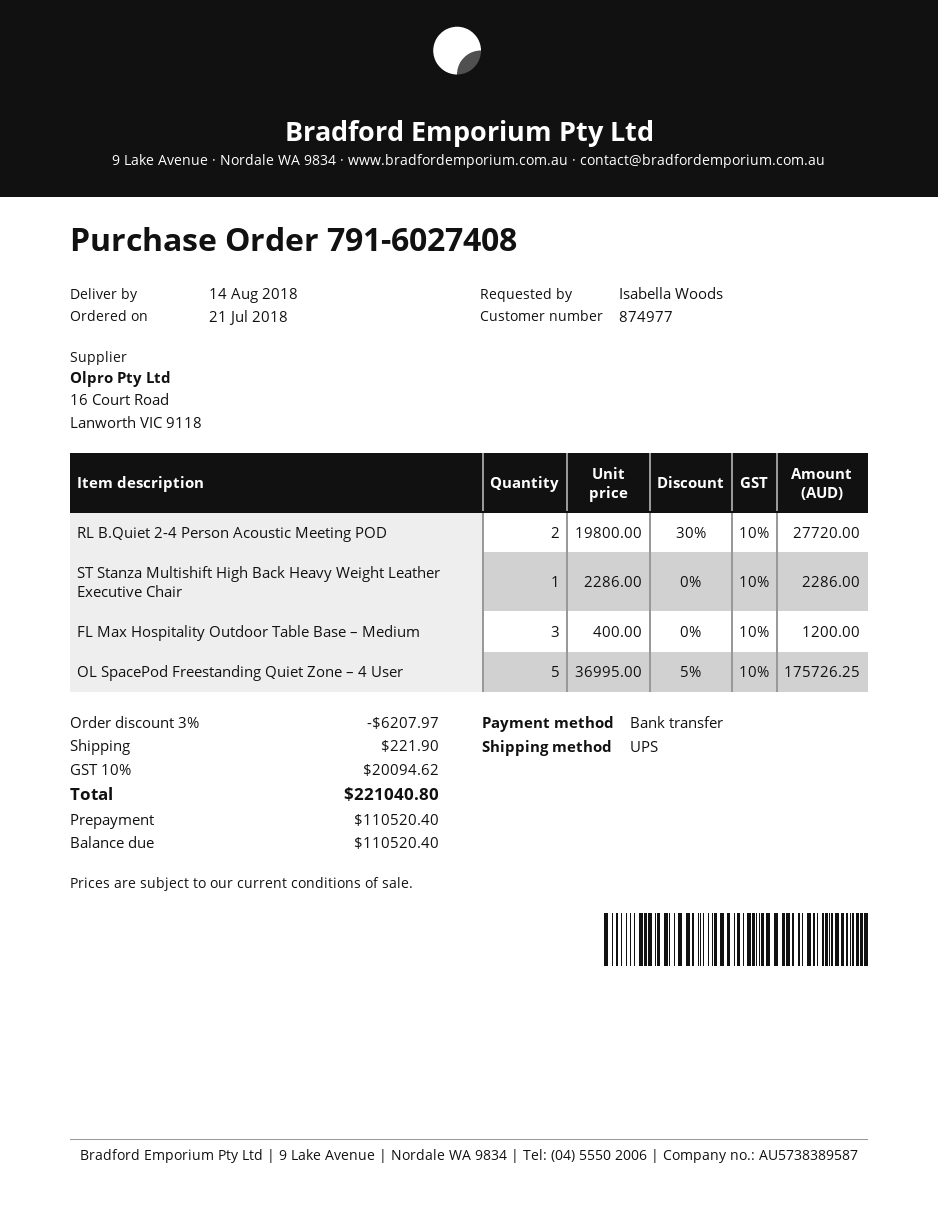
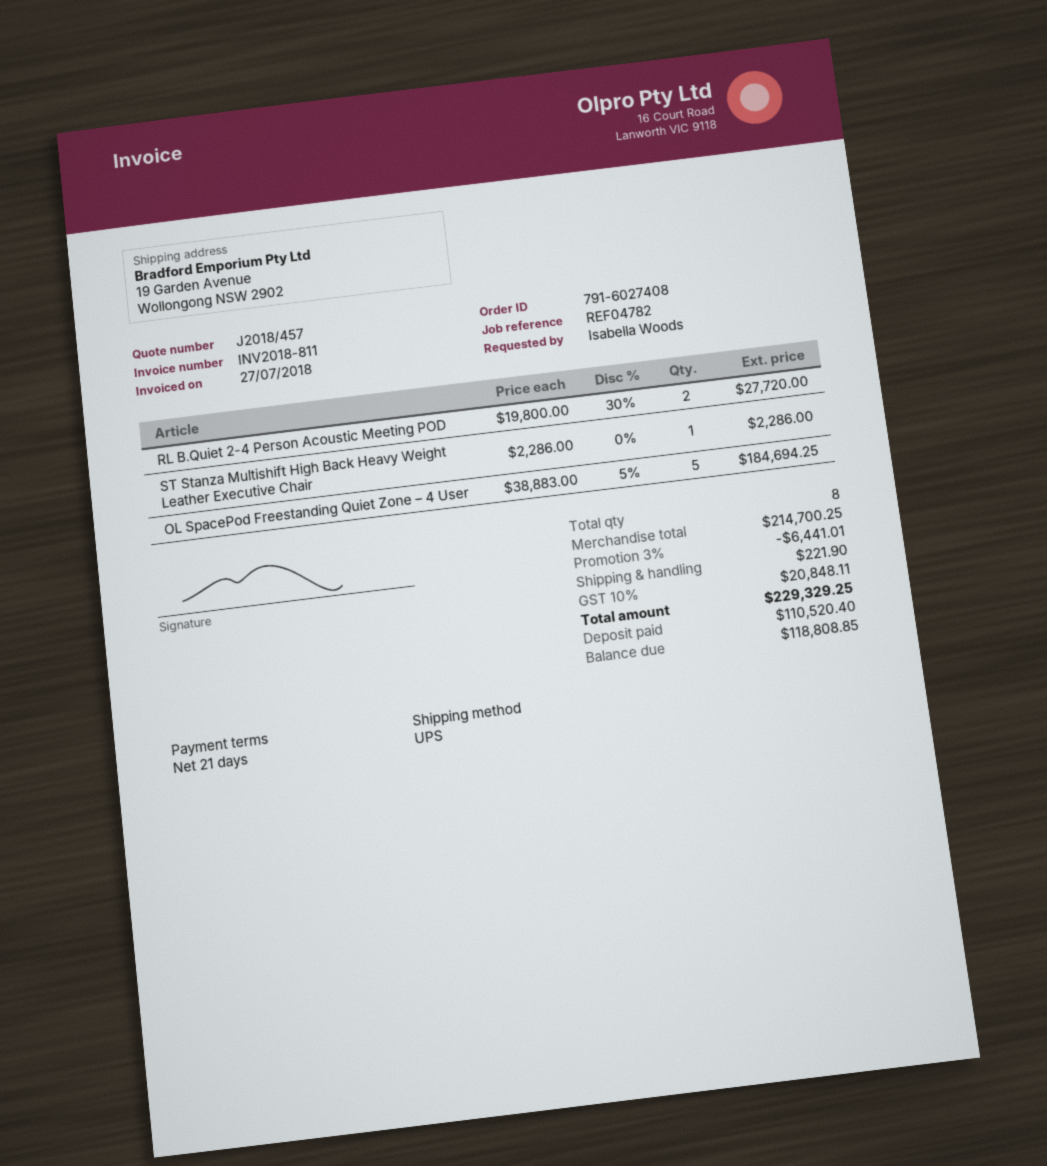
FL Max Hospitality Outdoor Table Base – Medium: 3 x 400.00 = 1200.00 -> none
OL SpacePod Freestanding Quiet Zone – 4 User: 5 x 36995.00 - 5% = 175726.25 -> 5 x 38883.00 - 5% = 184694.25
discount: 3% = 6207.97 -> 3% = 6441.01
tax: 10% = 20094.62 -> 10% = 20848.11
total: 221040.80 -> 229329.25
balance: 110520.40 -> 118808.85

